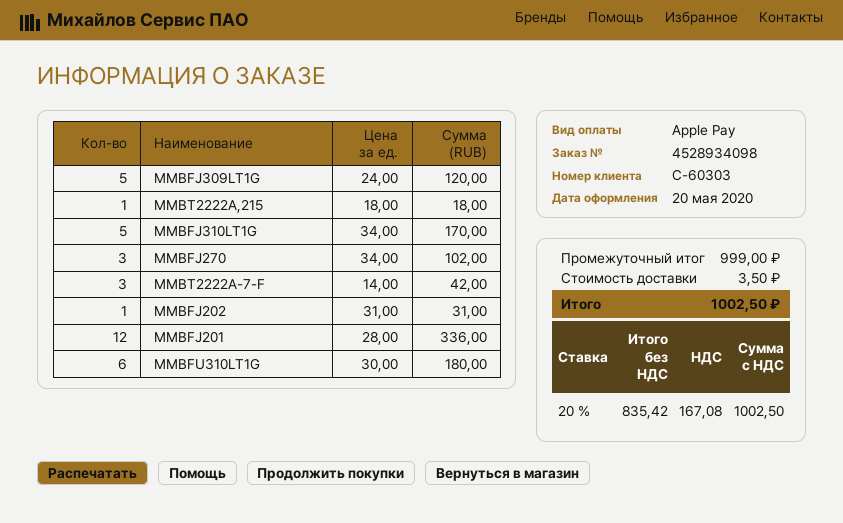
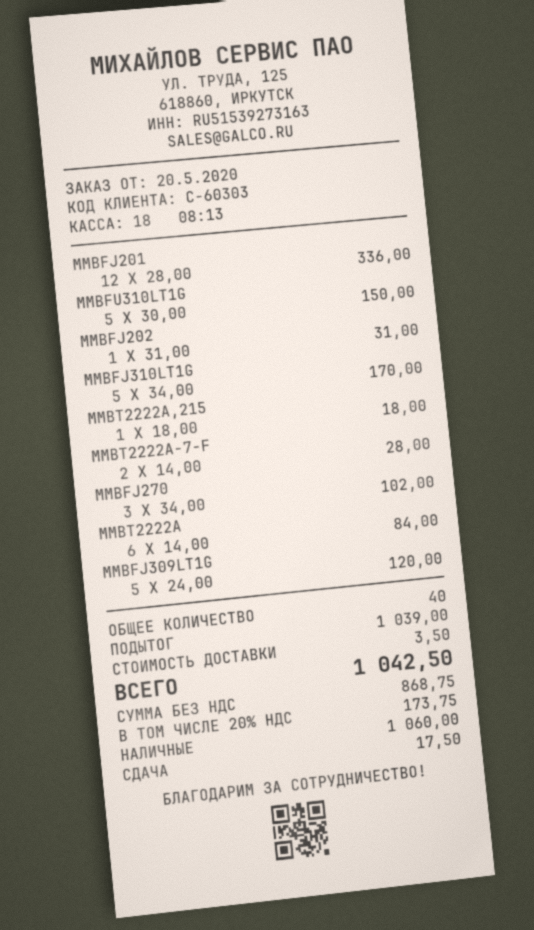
payment method: Apple Pay -> cash
MMBT2222A-7-F: 3 x 14.00 = 42.00 -> 2 x 14.00 = 28.00
MMBFU310LT1G: 6 x 30.00 = 180.00 -> 5 x 30.00 = 150.00
MMBT2222A: none -> 6 x 14.00 = 84.00
subtotal: 999.00 -> 1039.00
net: 835.42 -> 868.75
tax: 20% = 167.08 -> 20% = 173.75
total: 1002.50 -> 1042.50

